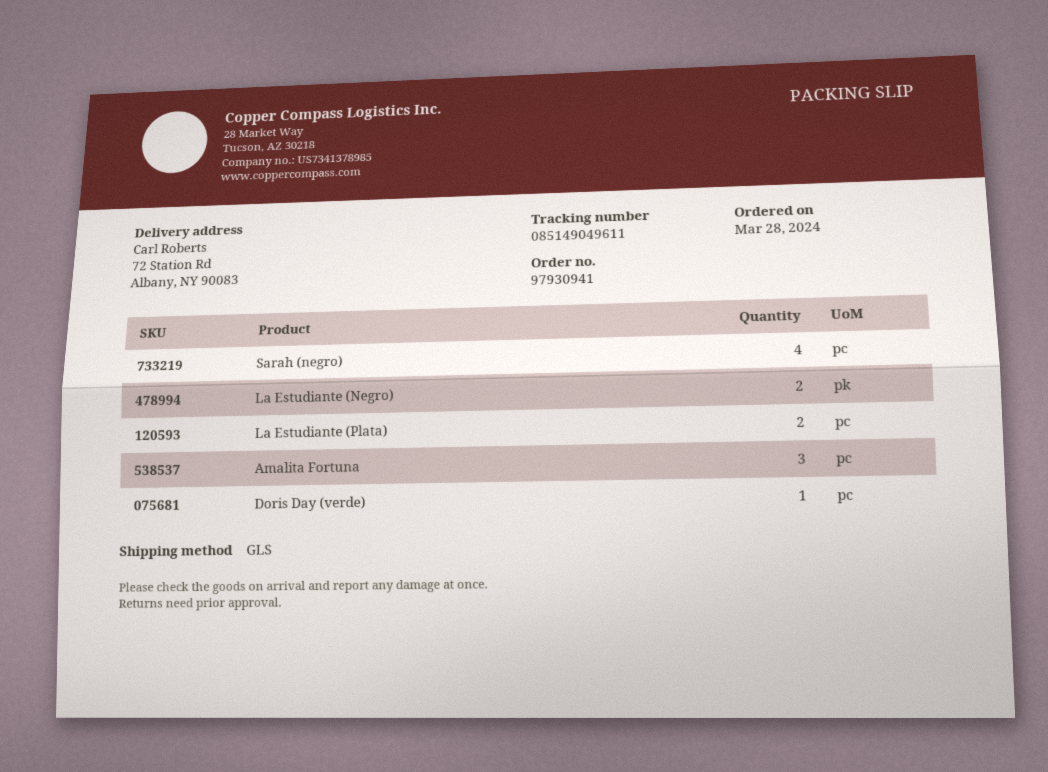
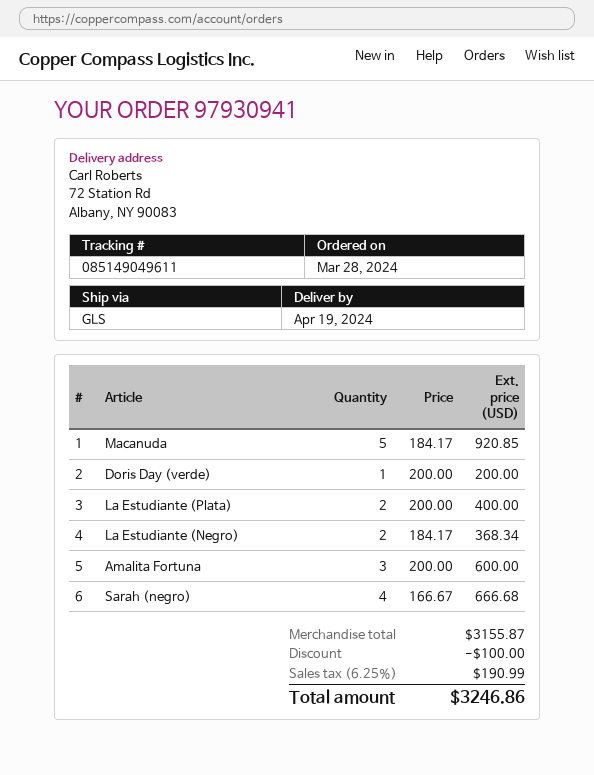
Macanuda: none -> 5

